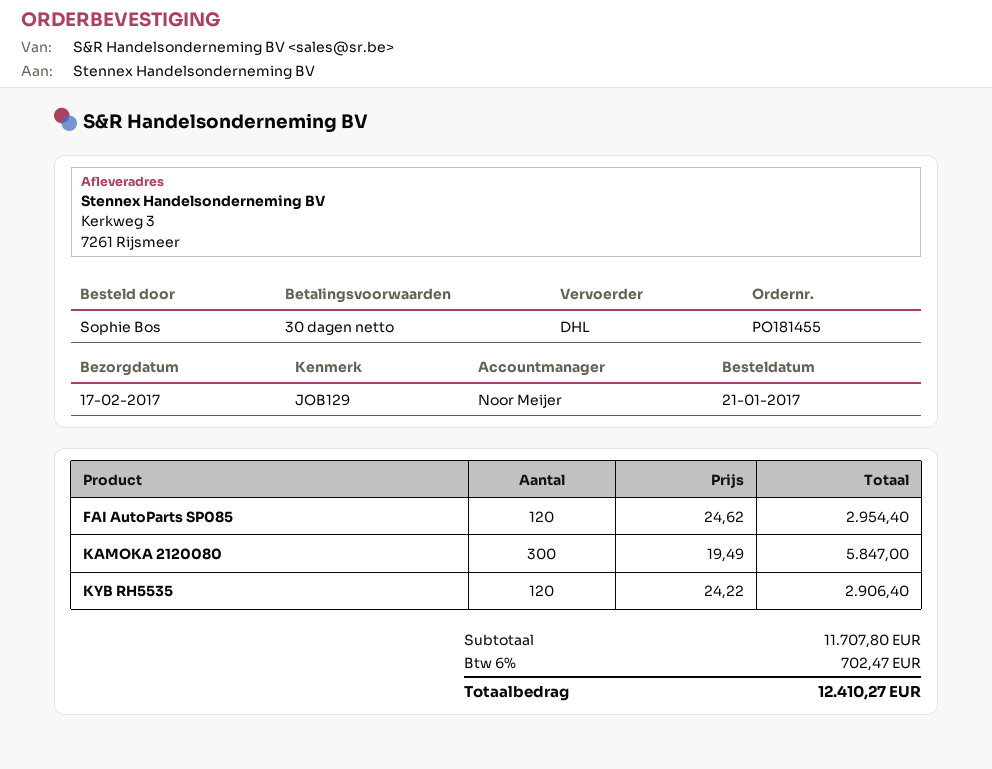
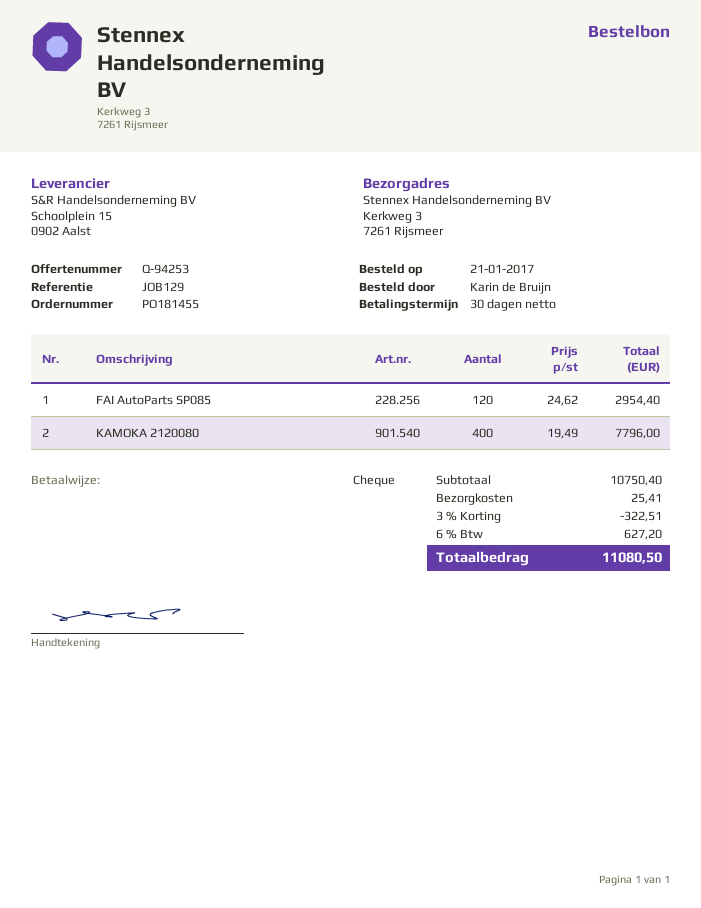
ordered by: Sophie Bos -> Karin de Bruijn
KAMOKA 2120080: 300 x 19.49 = 5847.00 -> 400 x 19.49 = 7796.00
KYB RH5535: 120 x 24.22 = 2906.40 -> none
subtotal: 11707.80 -> 10750.40
discount: none -> 3% = 322.51
shipping: none -> 25.41
tax: 6% = 702.47 -> 6% = 627.20
total: 12410.27 -> 11080.50

